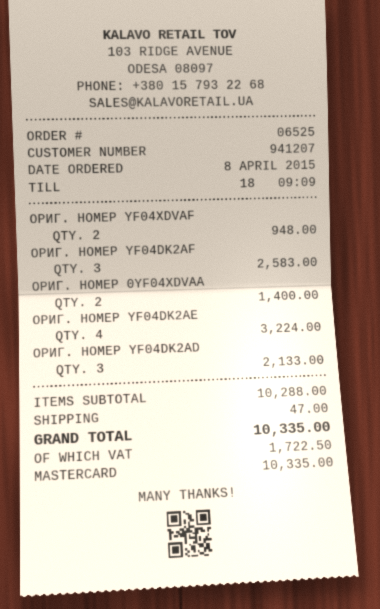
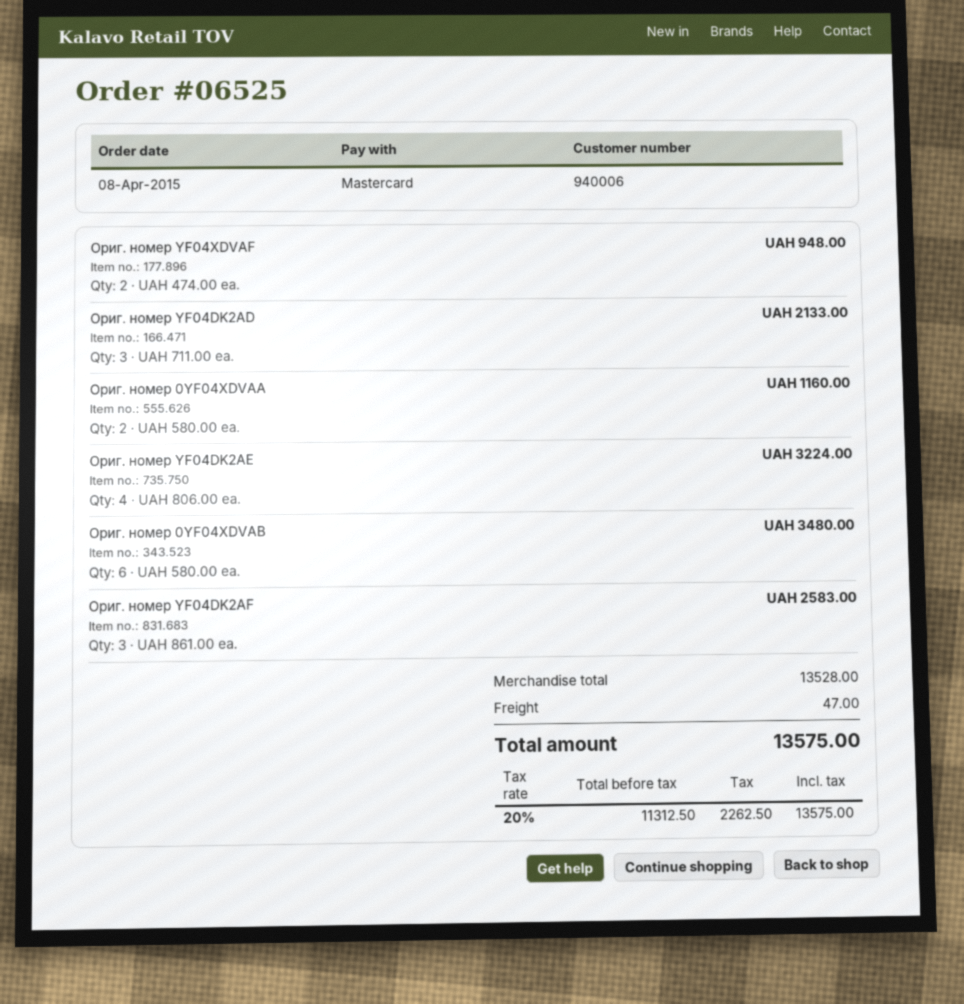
customer number: 941207 -> 940006
ОРИГ. НОМЕР 0YF04XDVAA: 2 for 1400.00 -> 2 for 1160.00
Ориг. номер 0YF04XDVAB: none -> 6 for 3480.00
subtotal: 10288.00 -> 13528.00
tax: 1722.50 -> 2262.50
total: 10335.00 -> 13575.00

